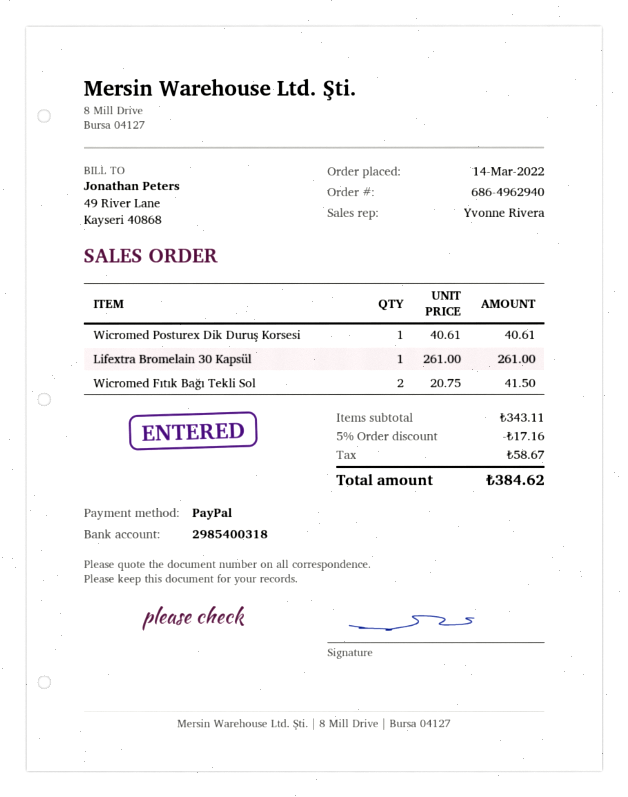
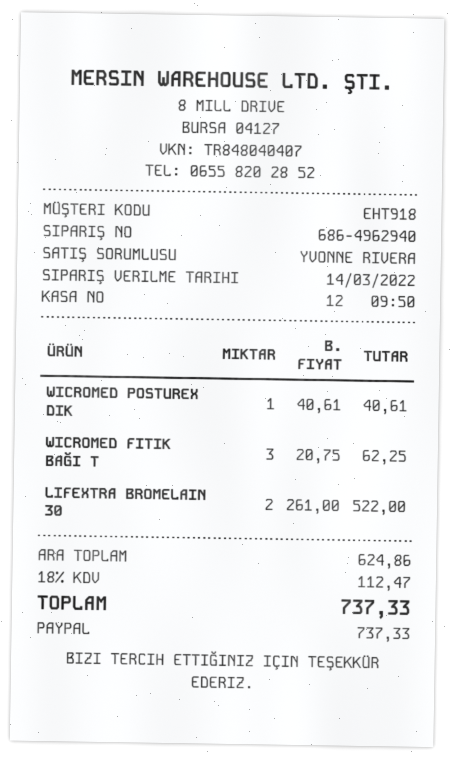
Lifextra Bromelain 30 Kapsül: 1 x 261.00 = 261.00 -> 2 x 261.00 = 522.00
Wicromed Fıtık Bağı Tekli Sol: 2 x 20.75 = 41.50 -> 3 x 20.75 = 62.25
subtotal: 343.11 -> 624.86
discount: 5% = 17.16 -> none
tax: 58.67 -> 112.47
total: 384.62 -> 737.33

